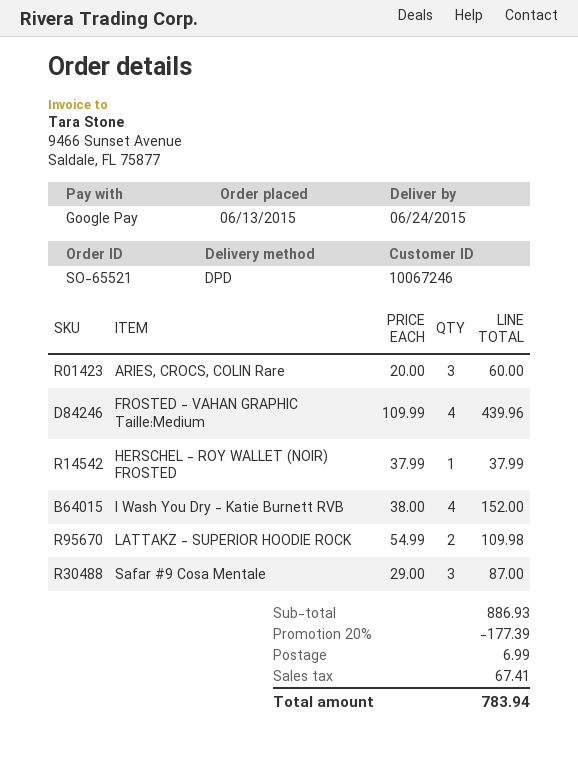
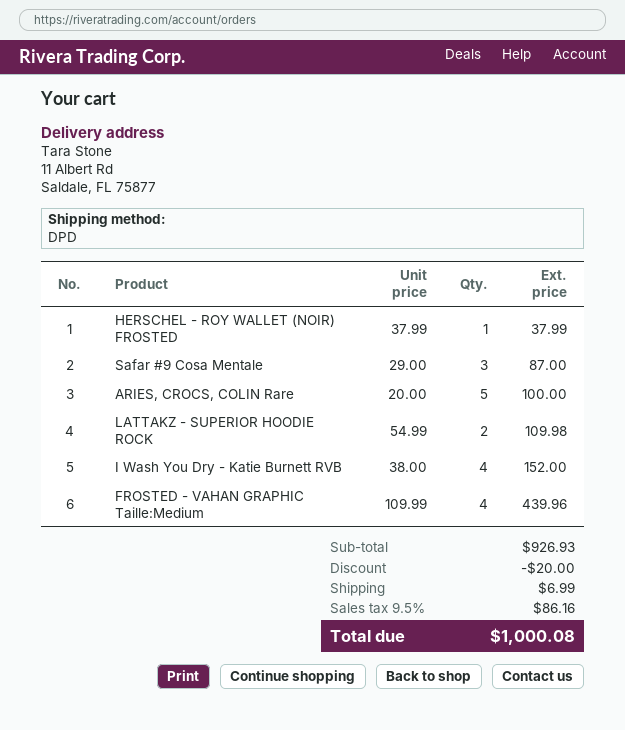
ARIES, CROCS, COLIN Rare: 3 x 20.00 = 60.00 -> 5 x 20.00 = 100.00
subtotal: 886.93 -> 926.93
discount: 177.39 -> 20.00
tax: 67.41 -> 86.16
total: 783.94 -> 1000.08

